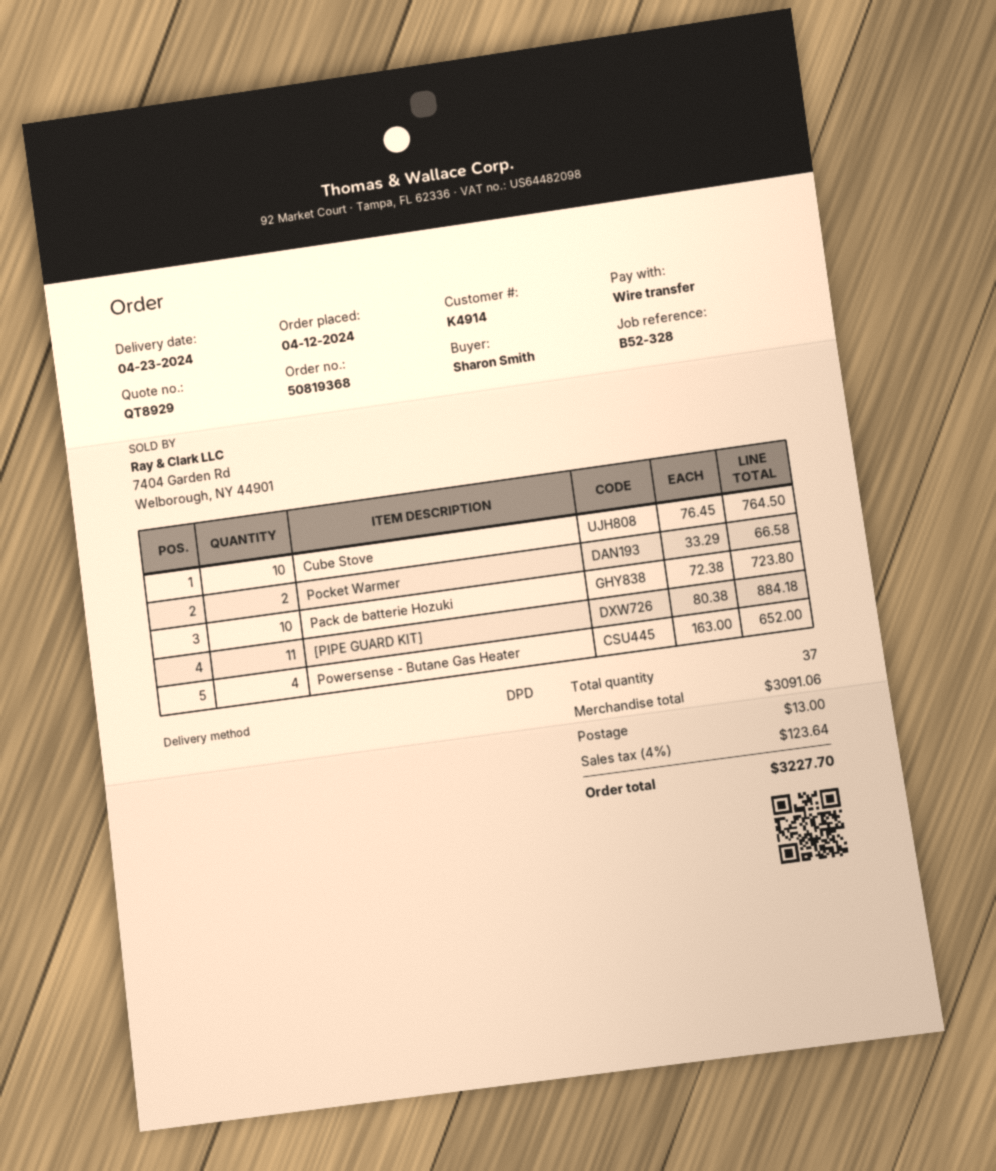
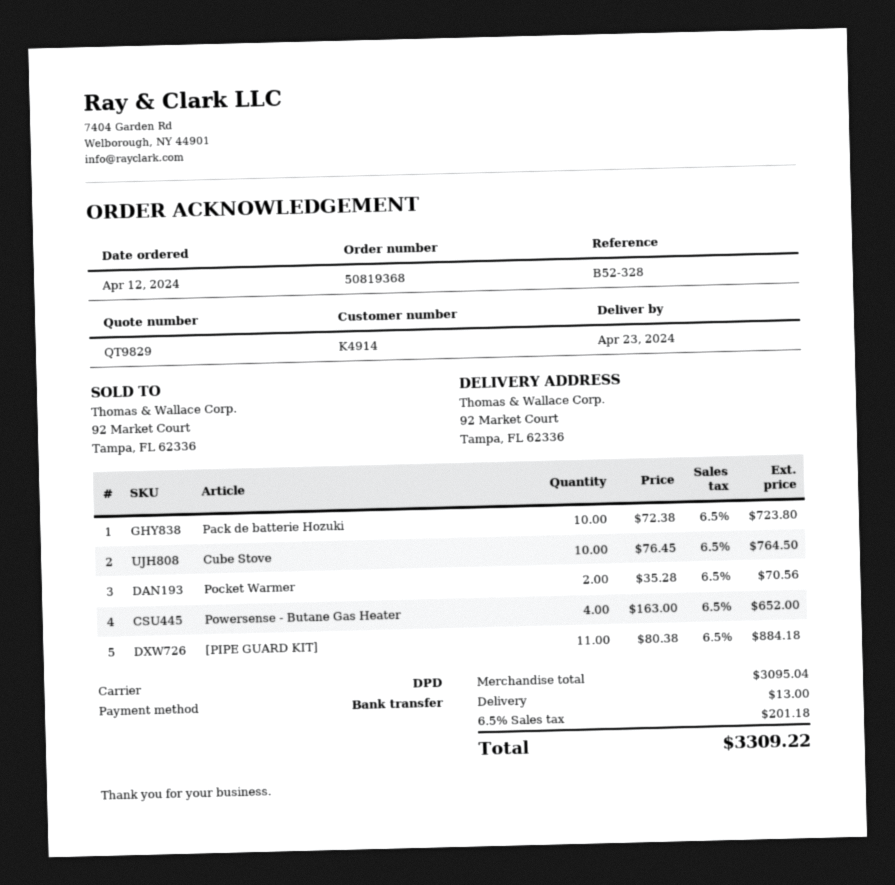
quote number: QT8929 -> QT9829
Pocket Warmer: 2 x 33.29 = 66.58 -> 2 x 35.28 = 70.56
subtotal: 3091.06 -> 3095.04
tax: 4% = 123.64 -> 6.5% = 201.18
total: 3227.70 -> 3309.22

